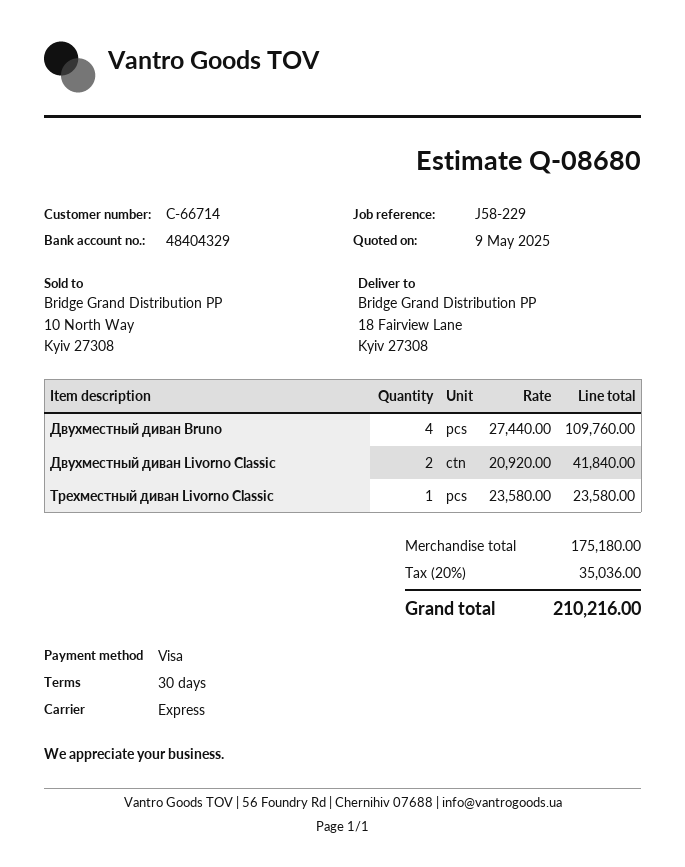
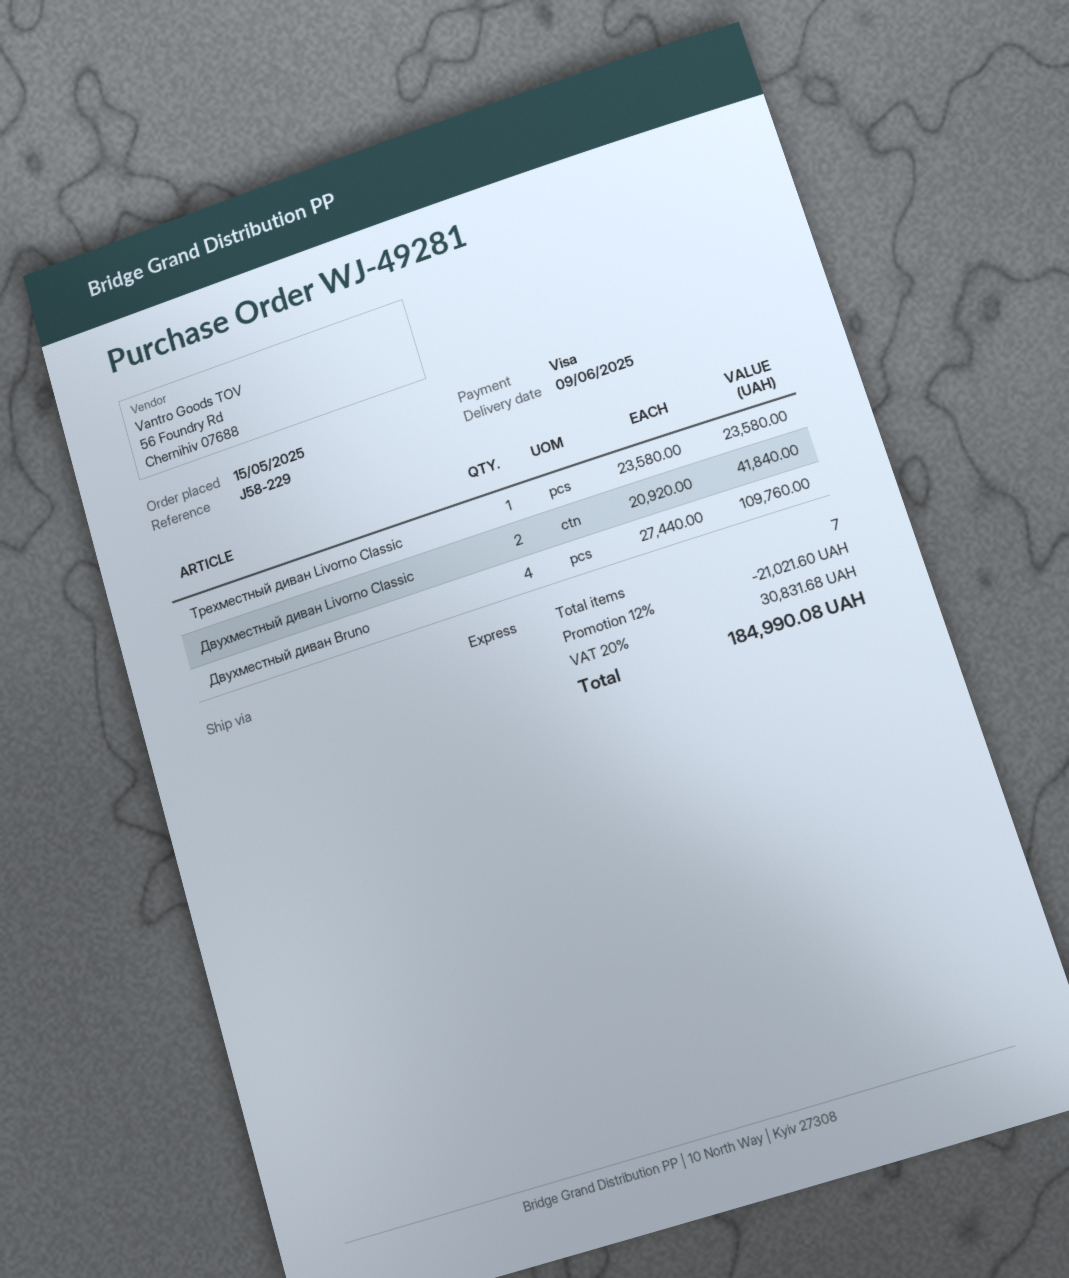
discount: none -> 12% = 21021.60
tax: 20% = 35036.00 -> 20% = 30831.68
total: 210216.00 -> 184990.08

